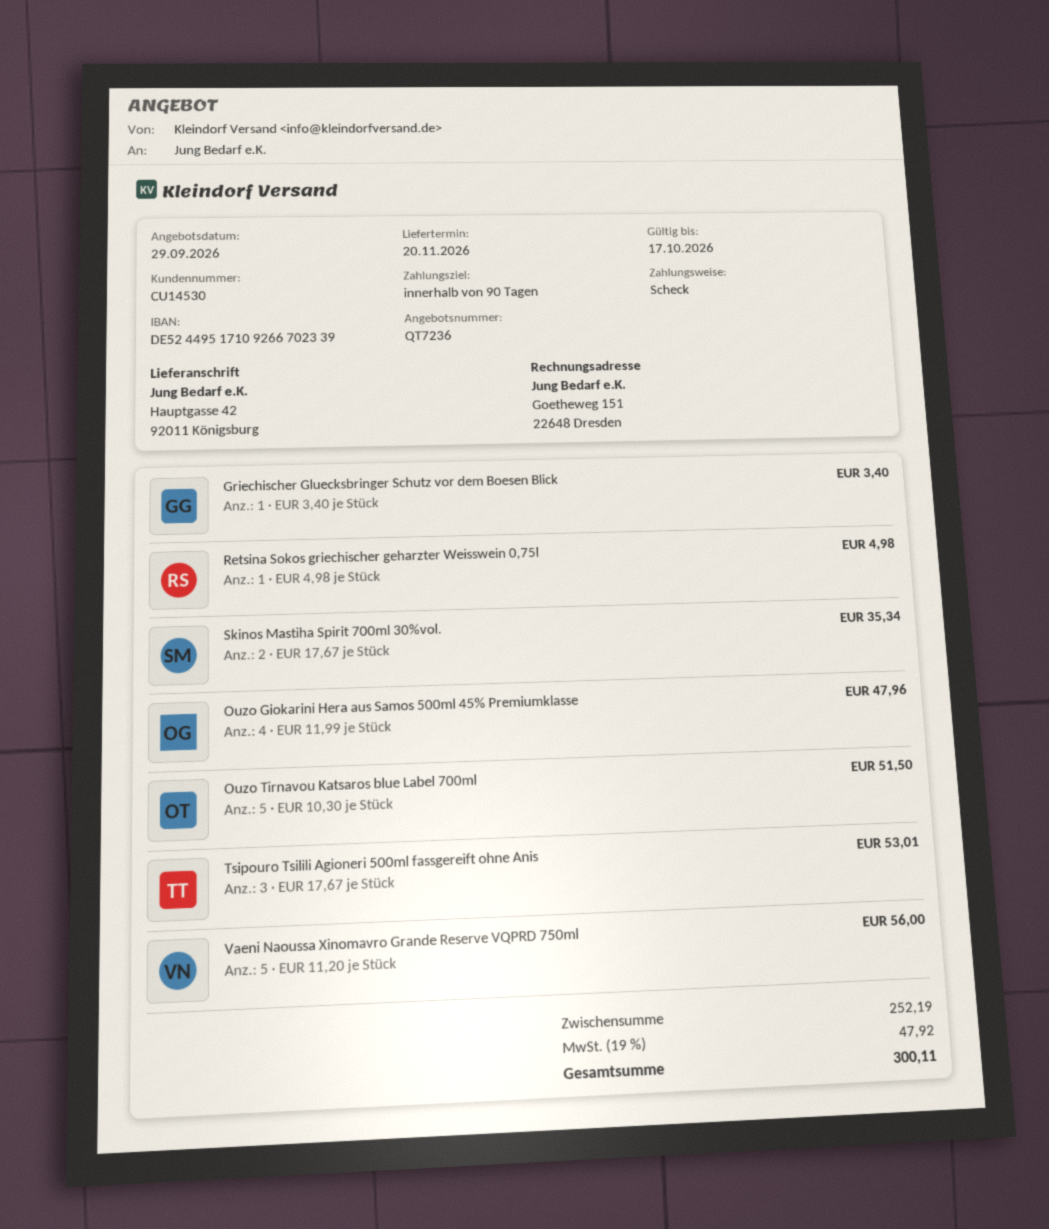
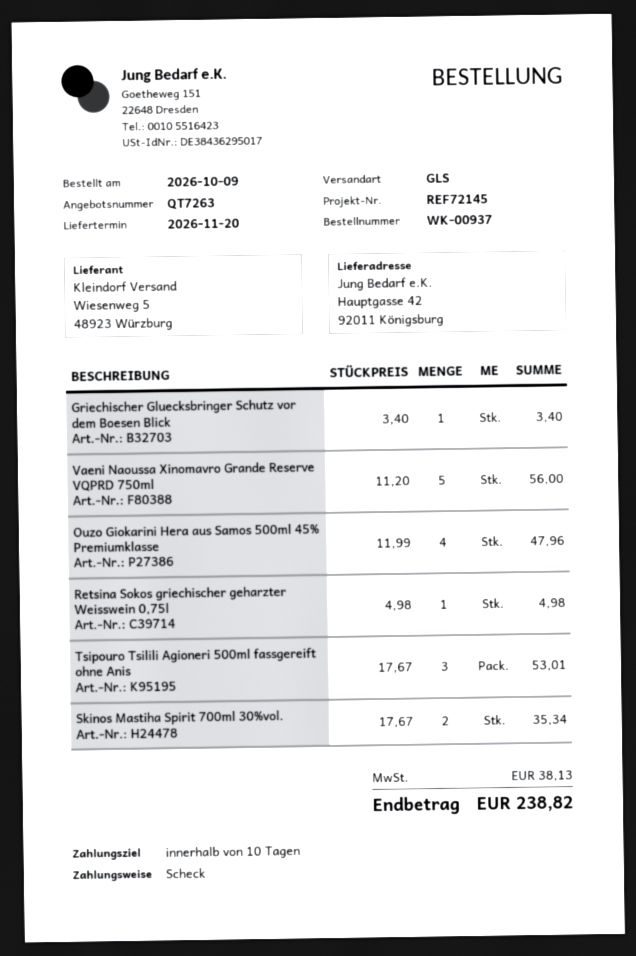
quote number: QT7236 -> QT7263
payment terms: 90 days -> 10 days
Ouzo Tirnavou Katsaros blue Label 700ml: 5 x 10.30 = 51.50 -> none
tax: 47.92 -> 38.13
total: 300.11 -> 238.82

